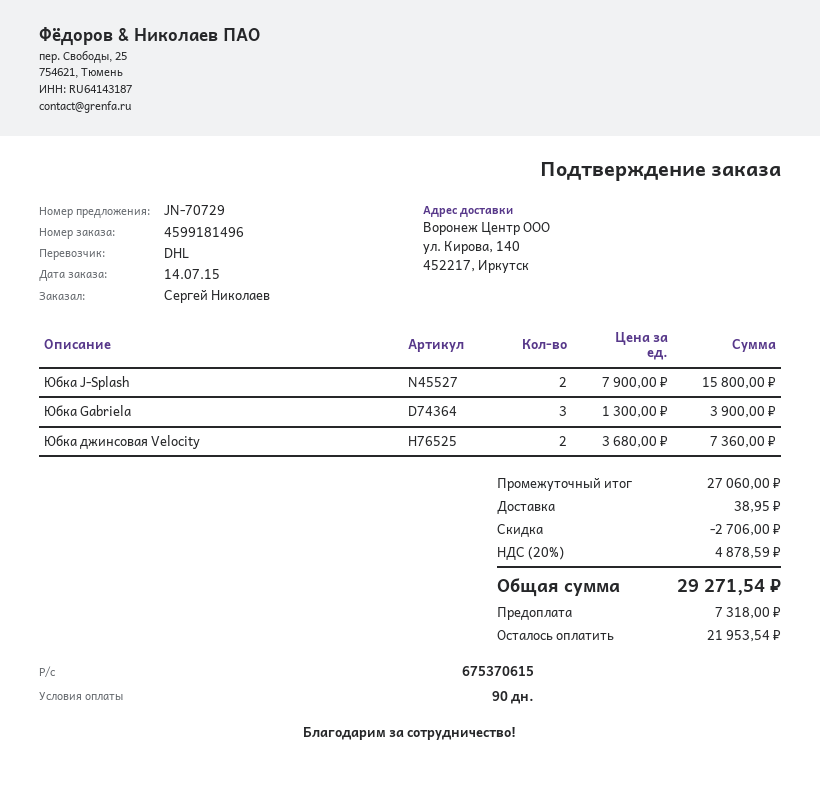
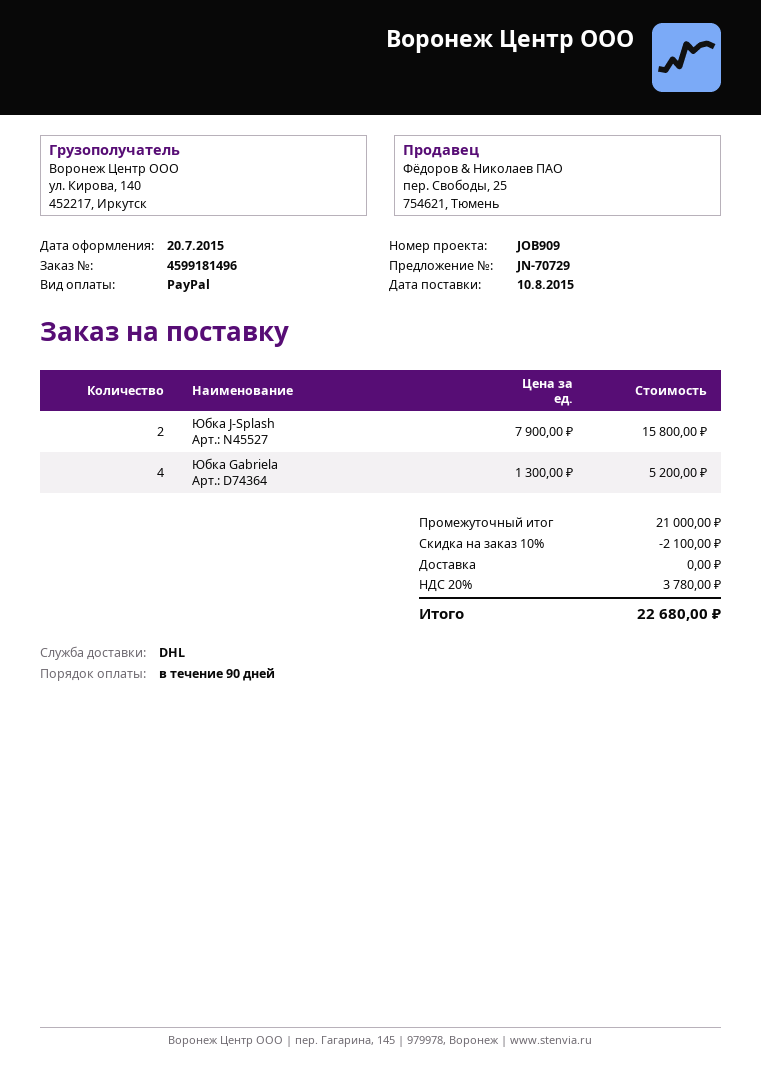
order date: 2015-07-14 -> 2015-07-20
Юбка Gabriela: 3 x 1300.00 = 3900.00 -> 4 x 1300.00 = 5200.00
Юбка джинсовая Velocity: 2 x 3680.00 = 7360.00 -> none
subtotal: 27060.00 -> 21000.00
discount: 2706.00 -> 2100.00
shipping: 38.95 -> 0.00
tax: 20% = 4878.59 -> 20% = 3780.00
total: 29271.54 -> 22680.00

